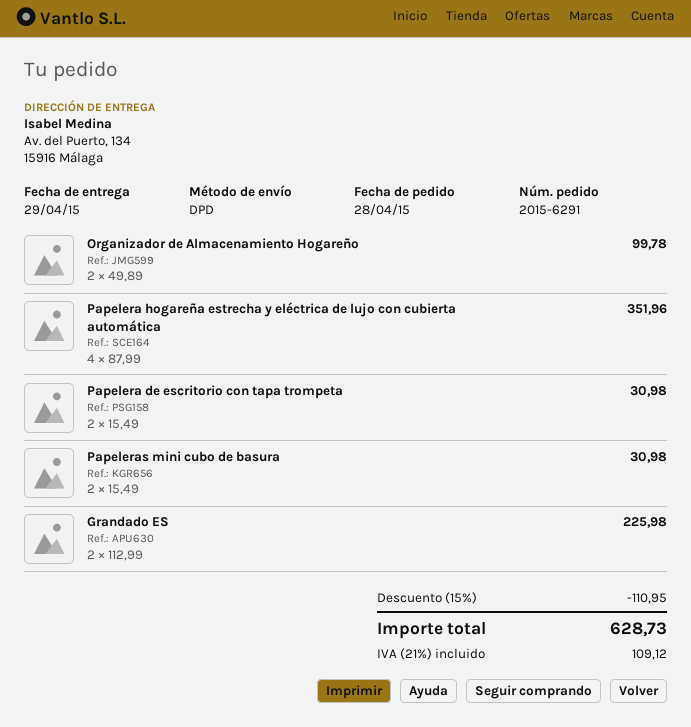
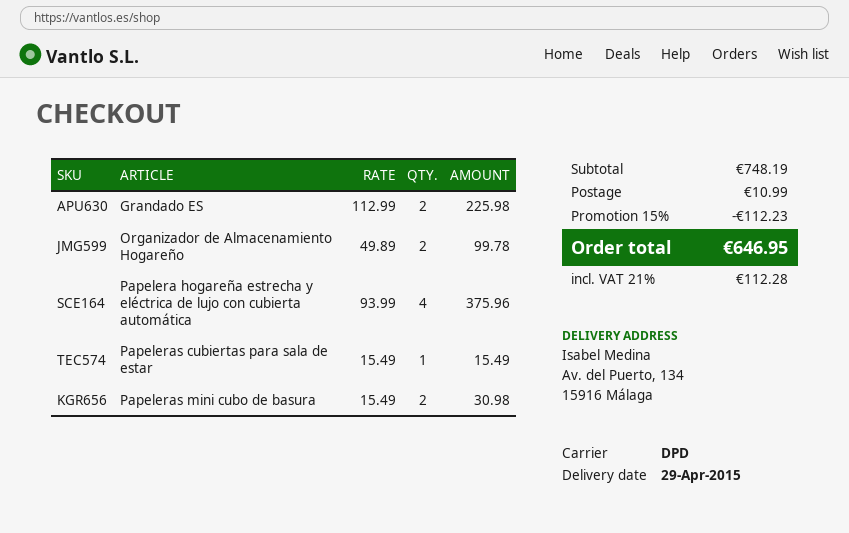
Papelera hogareña estrecha y eléctrica de lujo con cubierta automática: 4 x 87.99 = 351.96 -> 4 x 93.99 = 375.96
Papelera de escritorio con tapa trompeta: 2 x 15.49 = 30.98 -> none
Papeleras cubiertas para sala de estar: none -> 1 x 15.49 = 15.49
discount: 15% = 110.95 -> 15% = 112.23
shipping: none -> 10.99
tax: 21% = 109.12 -> 21% = 112.28
total: 628.73 -> 646.95

